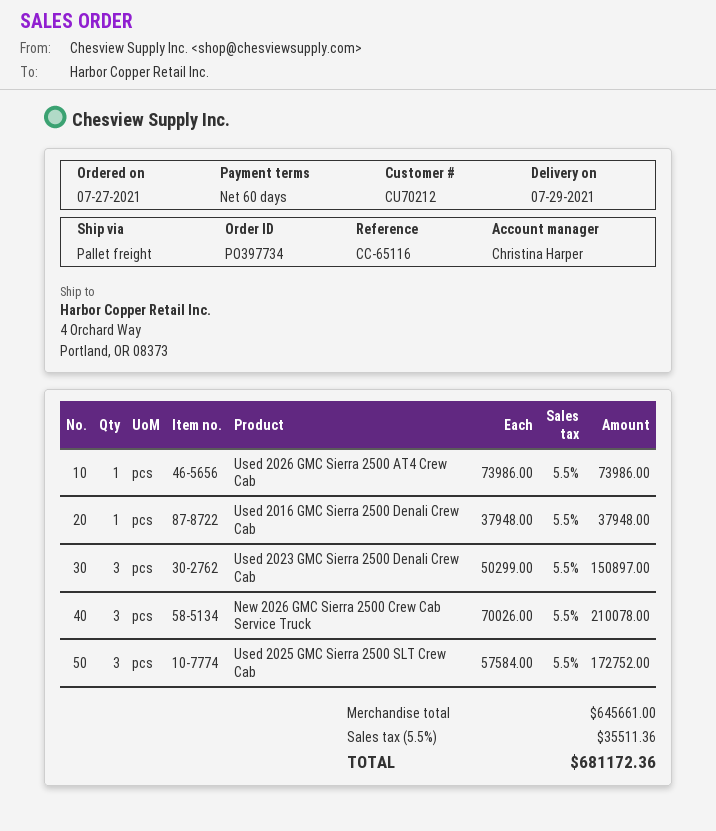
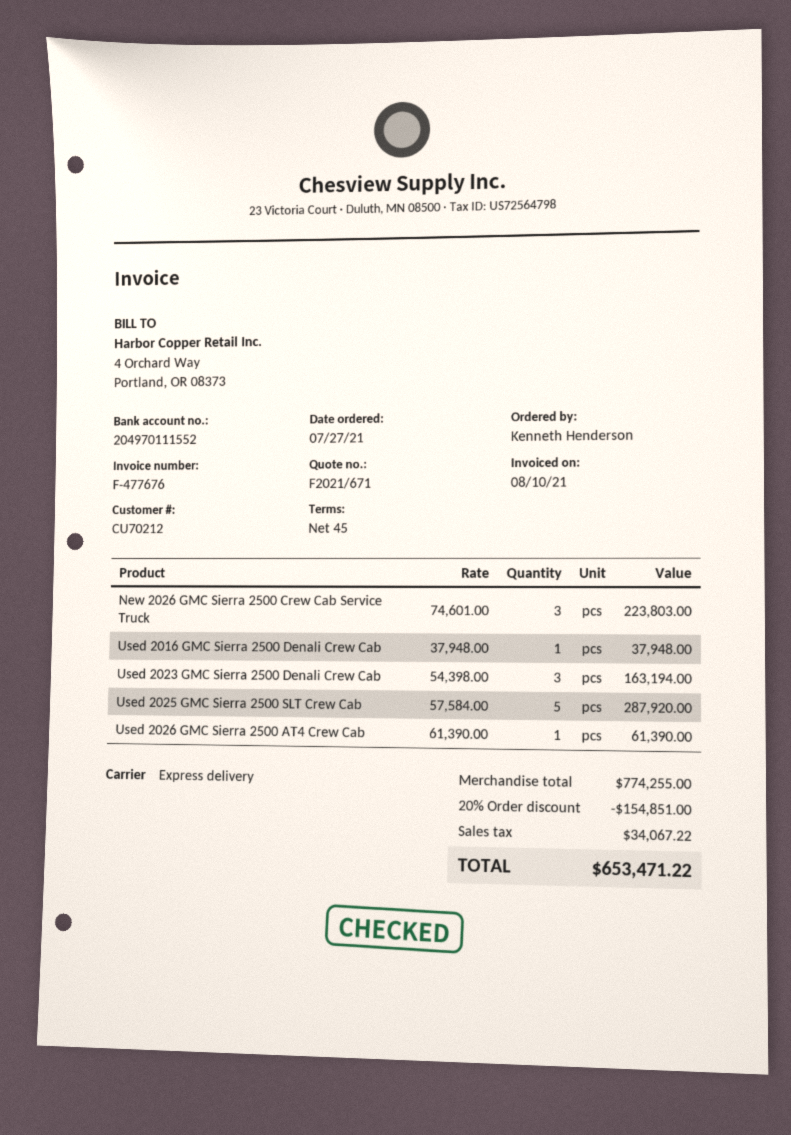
payment terms: 60 days -> 45 days
shipping method: pallet freight -> express
Used 2026 GMC Sierra 2500 AT4 Crew Cab: 1 x 73986.00 = 73986.00 -> 1 x 61390.00 = 61390.00
Used 2023 GMC Sierra 2500 Denali Crew Cab: 3 x 50299.00 = 150897.00 -> 3 x 54398.00 = 163194.00
New 2026 GMC Sierra 2500 Crew Cab Service Truck: 3 x 70026.00 = 210078.00 -> 3 x 74601.00 = 223803.00
Used 2025 GMC Sierra 2500 SLT Crew Cab: 3 x 57584.00 = 172752.00 -> 5 x 57584.00 = 287920.00
subtotal: 645661.00 -> 774255.00
discount: none -> 20% = 154851.00
tax: 35511.36 -> 34067.22
total: 681172.36 -> 653471.22

